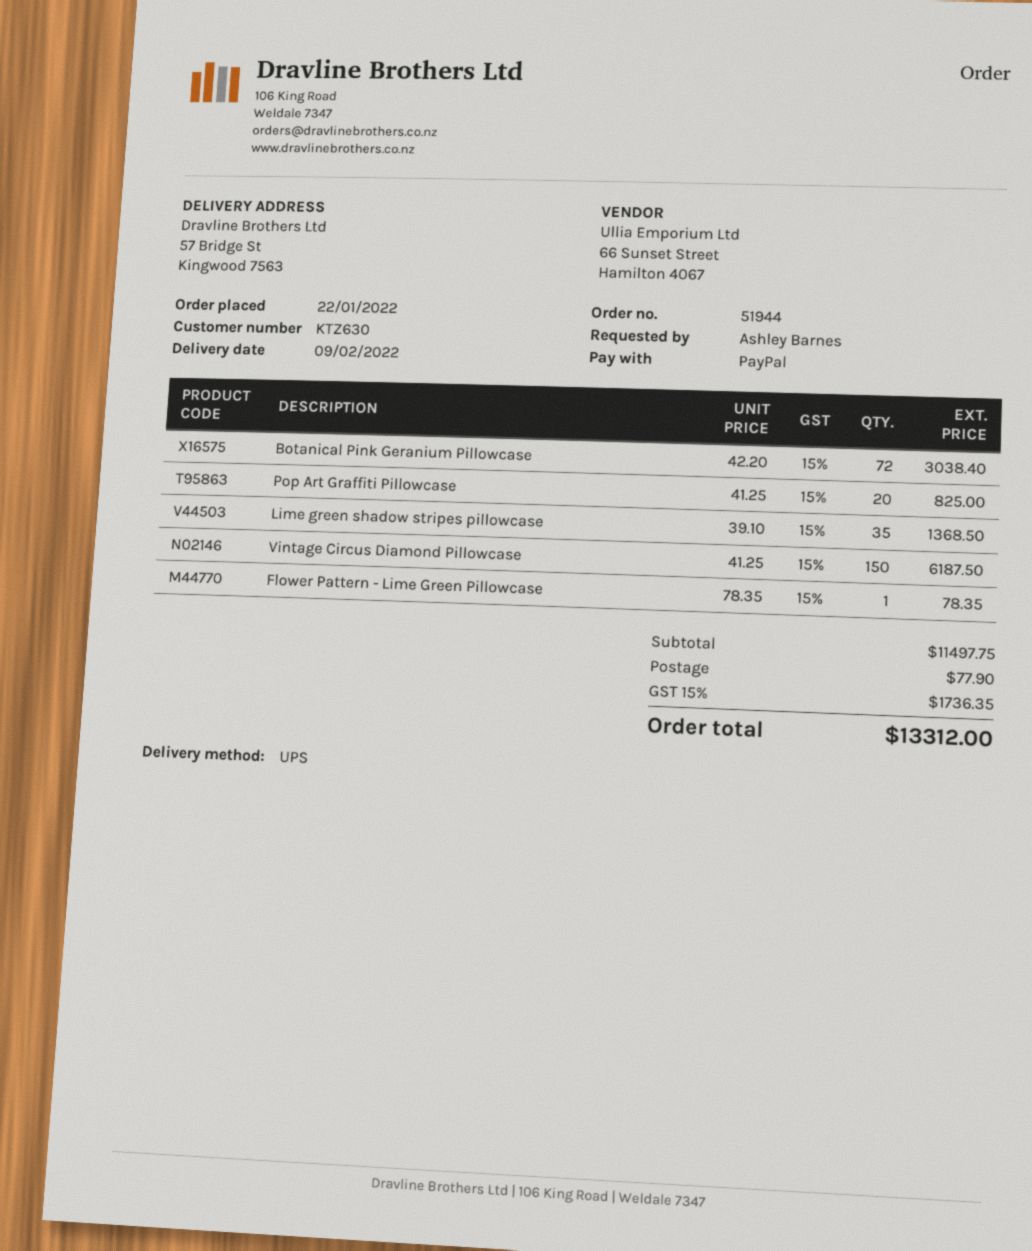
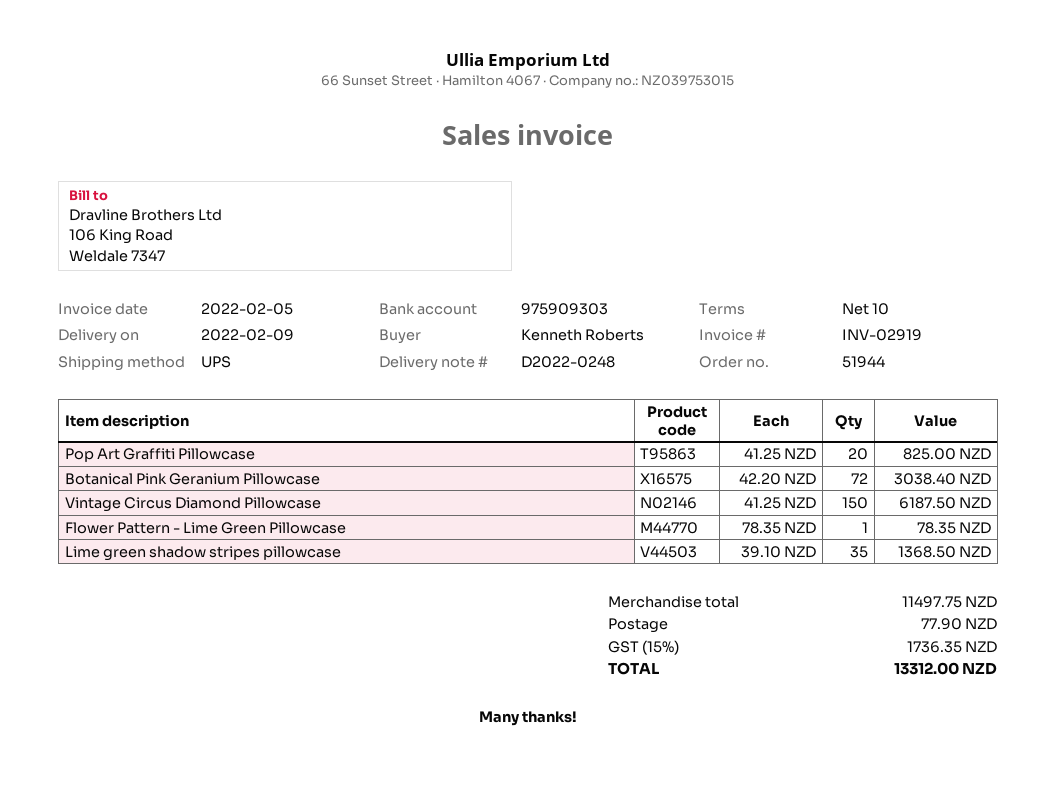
ordered by: Ashley Barnes -> Kenneth Roberts

